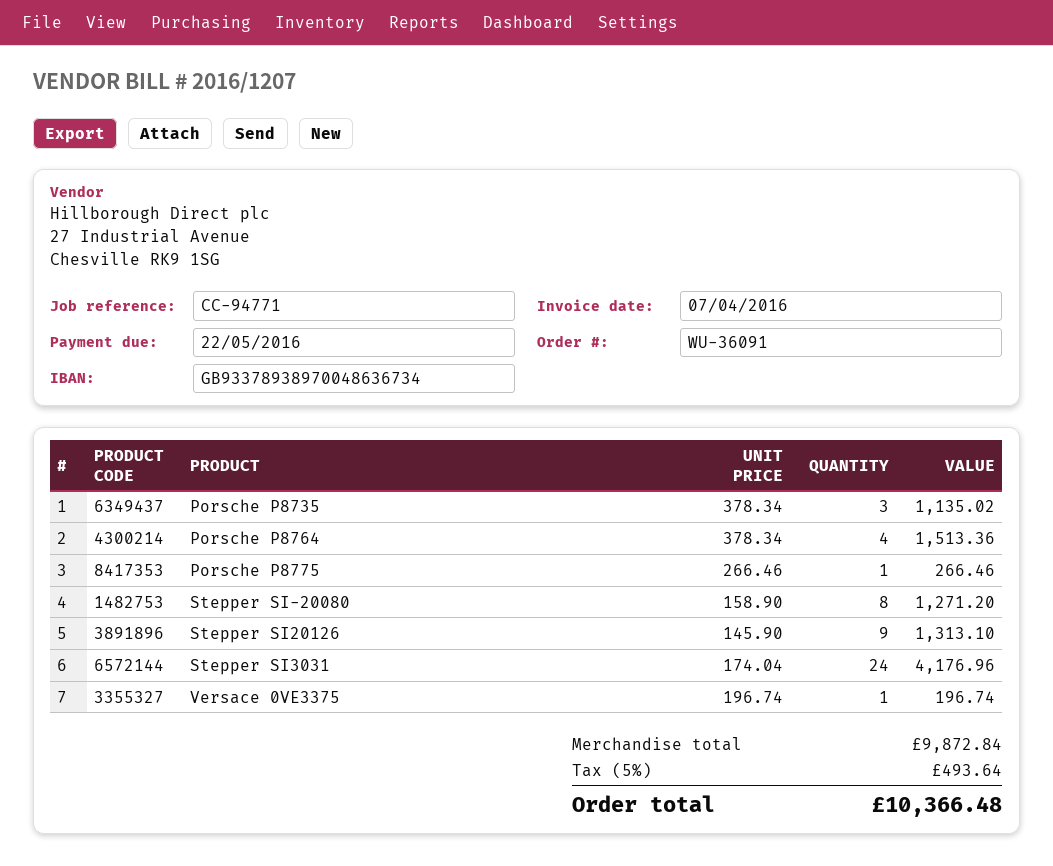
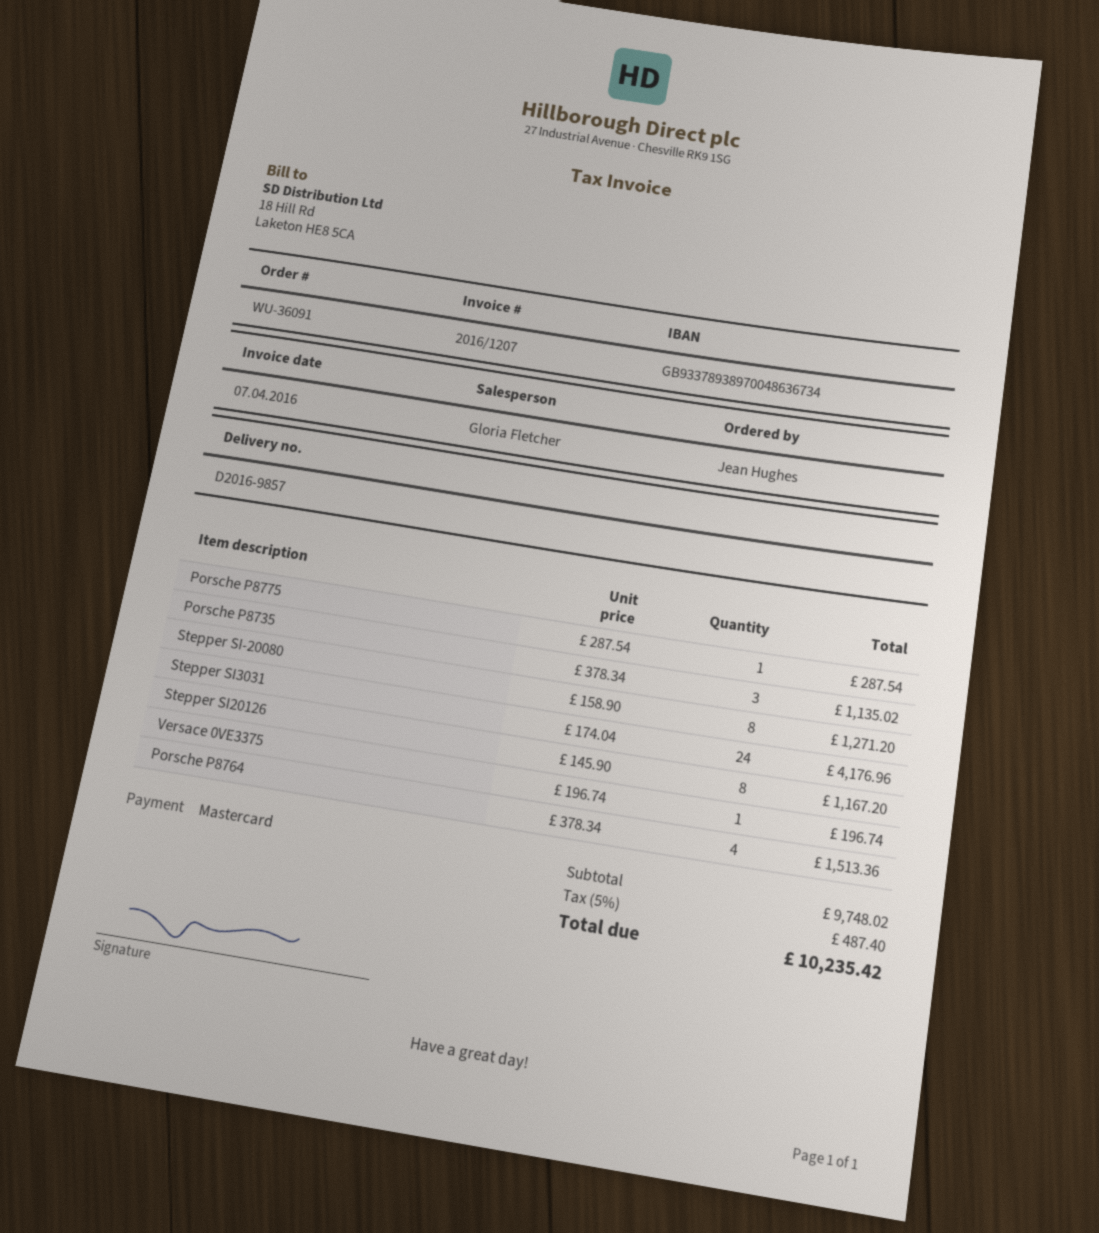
Porsche P8775: 1 x 266.46 = 266.46 -> 1 x 287.54 = 287.54
Stepper SI20126: 9 x 145.90 = 1313.10 -> 8 x 145.90 = 1167.20
subtotal: 9872.84 -> 9748.02
tax: 5% = 493.64 -> 5% = 487.40
total: 10366.48 -> 10235.42

